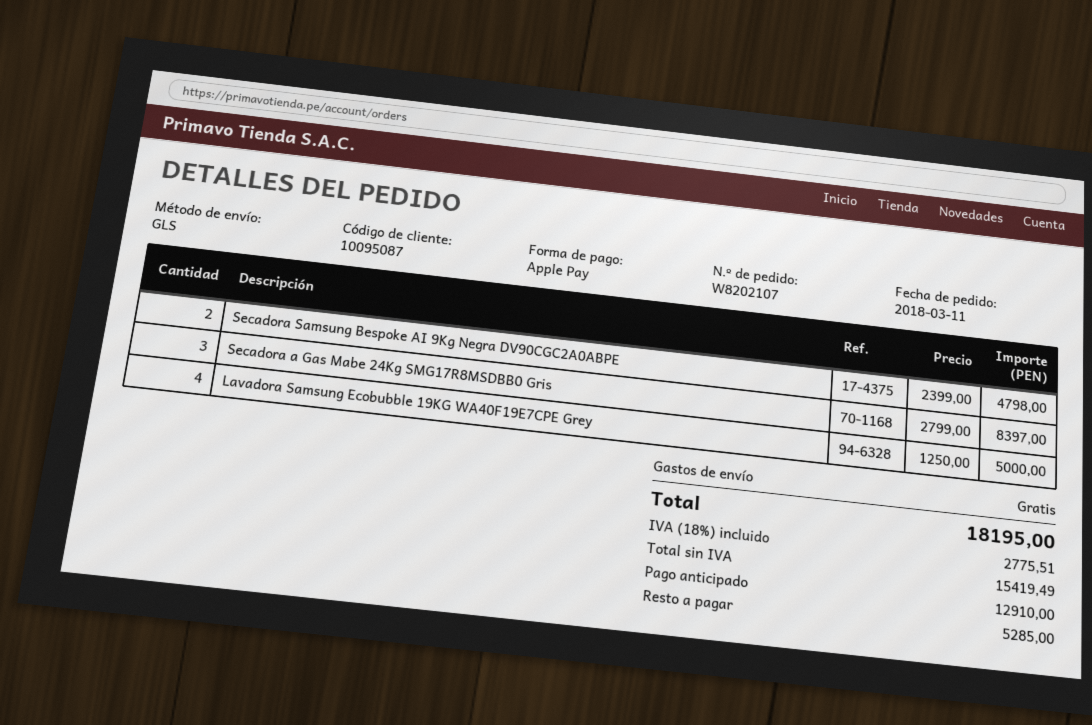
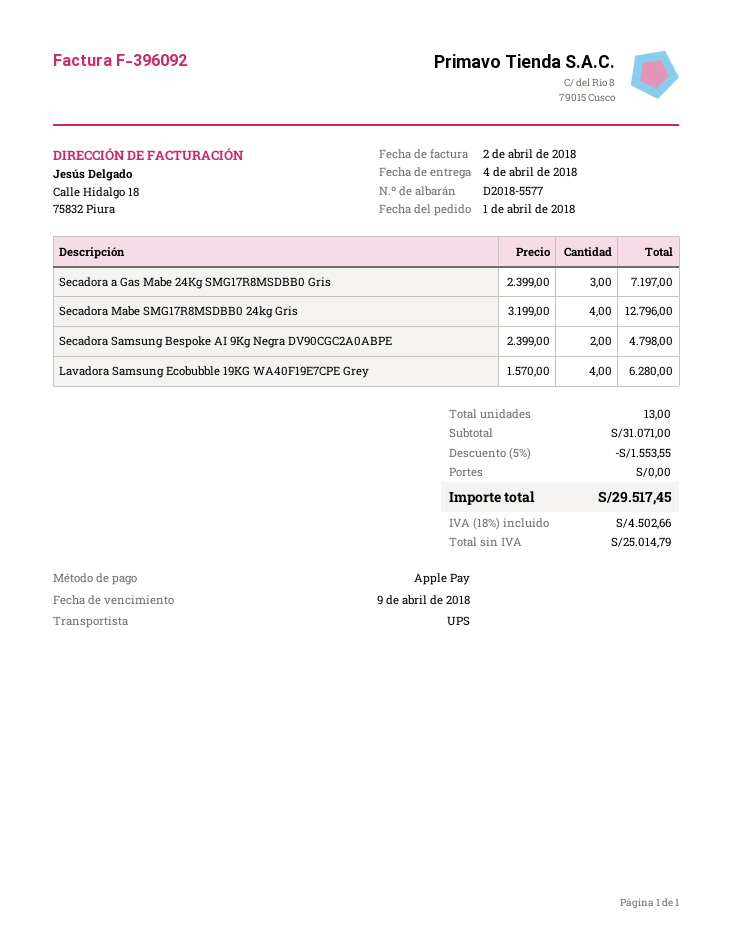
order date: 2018-03-11 -> 2018-04-01
shipping method: GLS -> UPS
Secadora a Gas Mabe 24Kg SMG17R8MSDBB0 Gris: 3 x 2799.00 = 8397.00 -> 3 x 2399.00 = 7197.00
Lavadora Samsung Ecobubble 19KG WA40F19E7CPE Grey: 4 x 1250.00 = 5000.00 -> 4 x 1570.00 = 6280.00
Secadora Mabe SMG17R8MSDBB0 24kg Gris: none -> 4 x 3199.00 = 12796.00
discount: none -> 5% = 1553.55
net: 15419.49 -> 25014.79
tax: 18% = 2775.51 -> 18% = 4502.66
total: 18195.00 -> 29517.45

